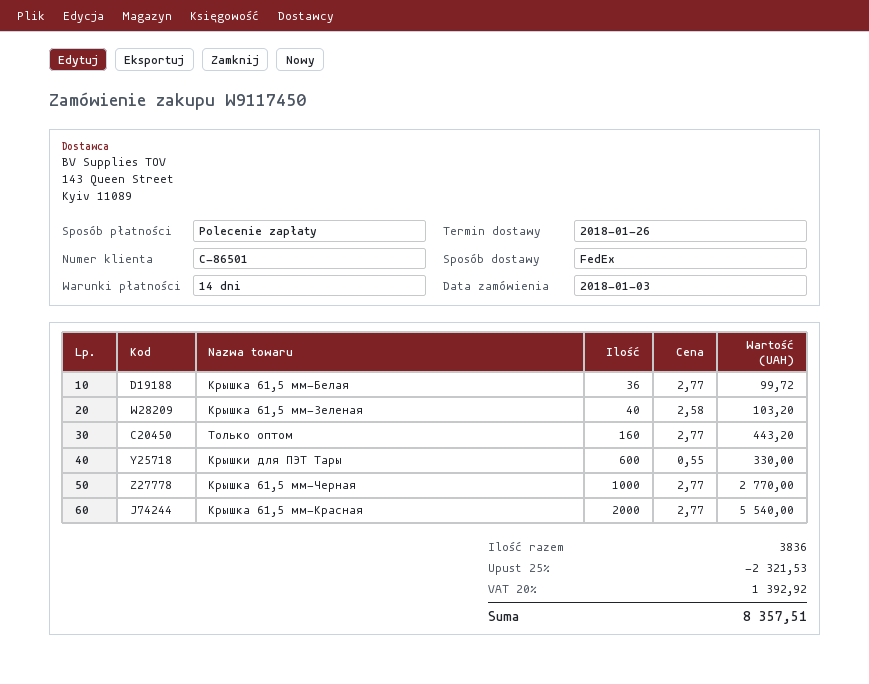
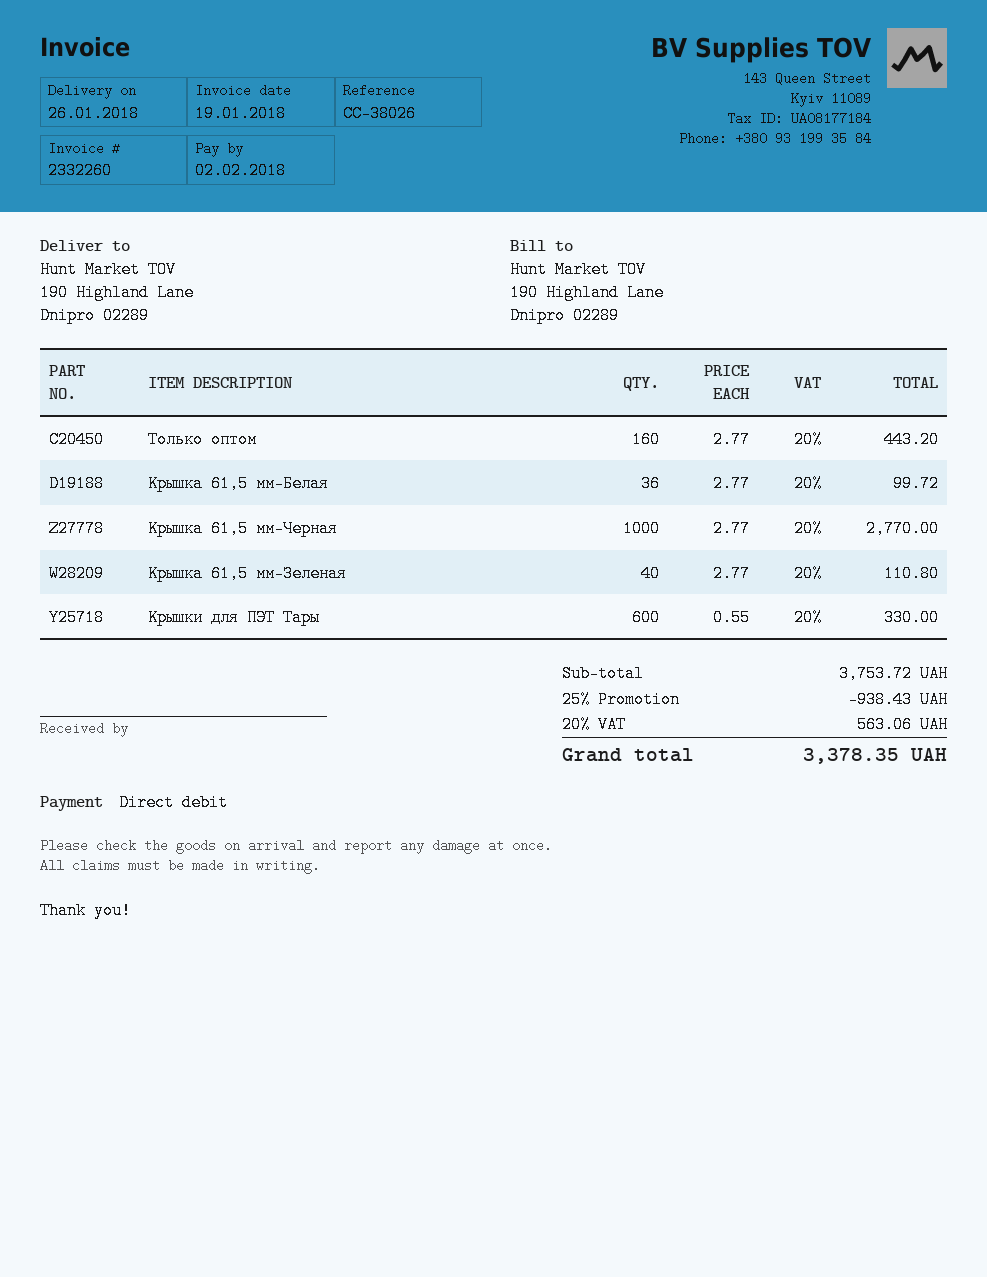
Крышка 61,5 мм-Зеленая: 40 x 2.58 = 103.20 -> 40 x 2.77 = 110.80
Крышка 61,5 мм-Красная: 2000 x 2.77 = 5540.00 -> none
discount: 25% = 2321.53 -> 25% = 938.43
tax: 20% = 1392.92 -> 20% = 563.06
total: 8357.51 -> 3378.35

